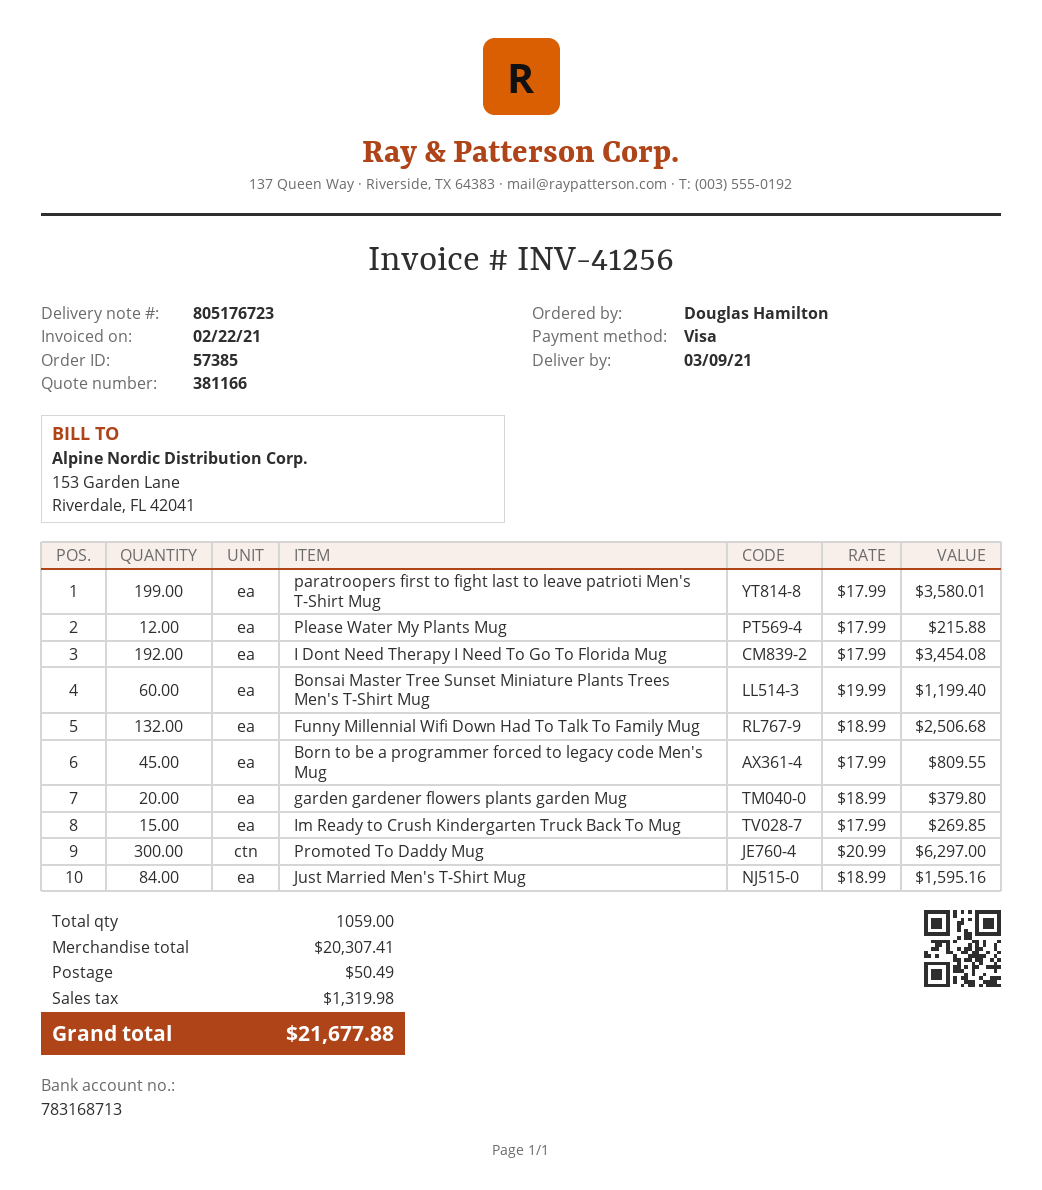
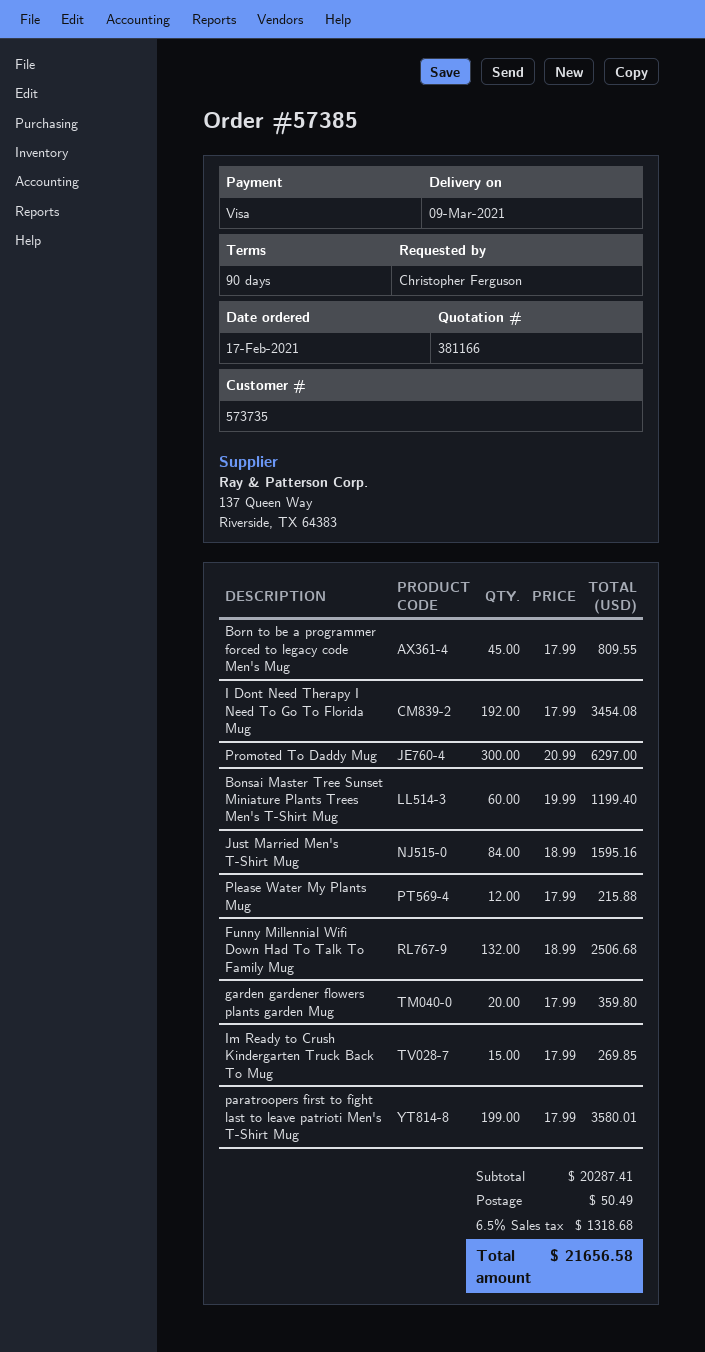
ordered by: Douglas Hamilton -> Christopher Ferguson
garden gardener flowers plants garden Mug: 20 x 18.99 = 379.80 -> 20 x 17.99 = 359.80
subtotal: 20307.41 -> 20287.41
tax: 1319.98 -> 1318.68
total: 21677.88 -> 21656.58

